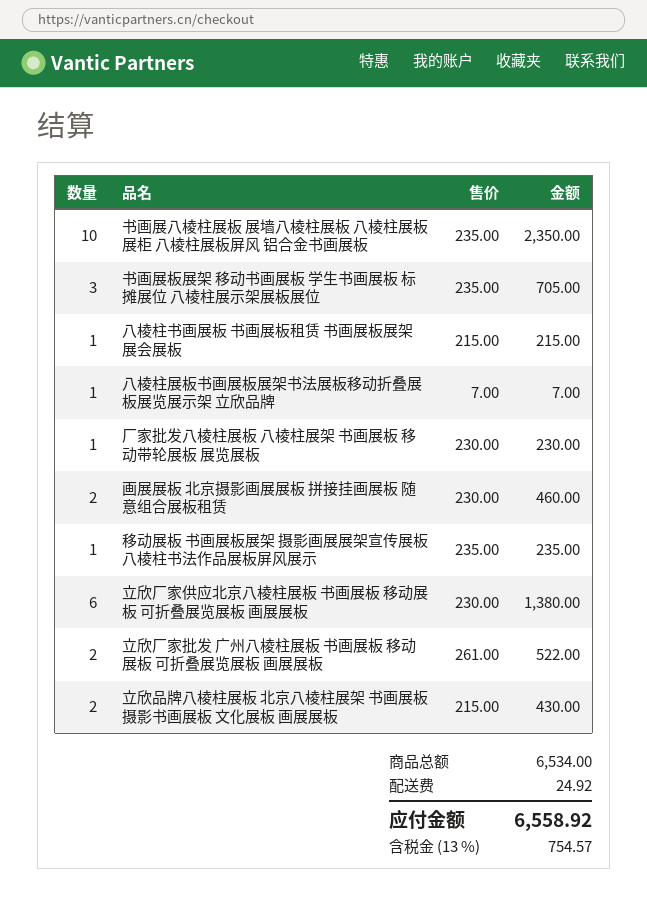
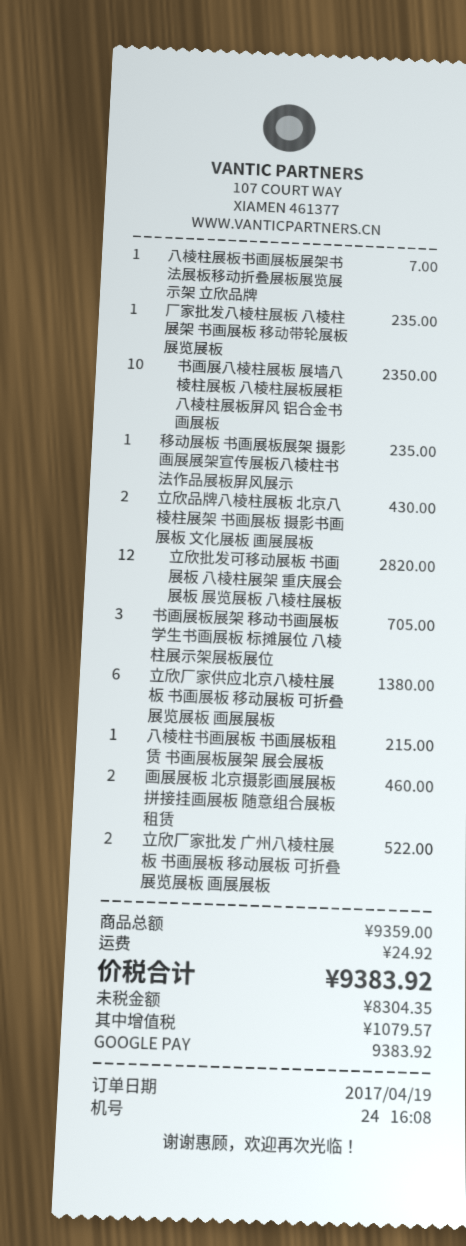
厂家批发八棱柱展板 八棱柱展架 书画展板 移动带轮展板 展览展板: 1 for 230.00 -> 1 for 235.00
立欣批发可移动展板 书画展板 八棱柱展架 重庆展会展板 展览展板 八棱柱展板: none -> 12 for 2820.00
subtotal: 6534.00 -> 9359.00
tax: 754.57 -> 1079.57
total: 6558.92 -> 9383.92

